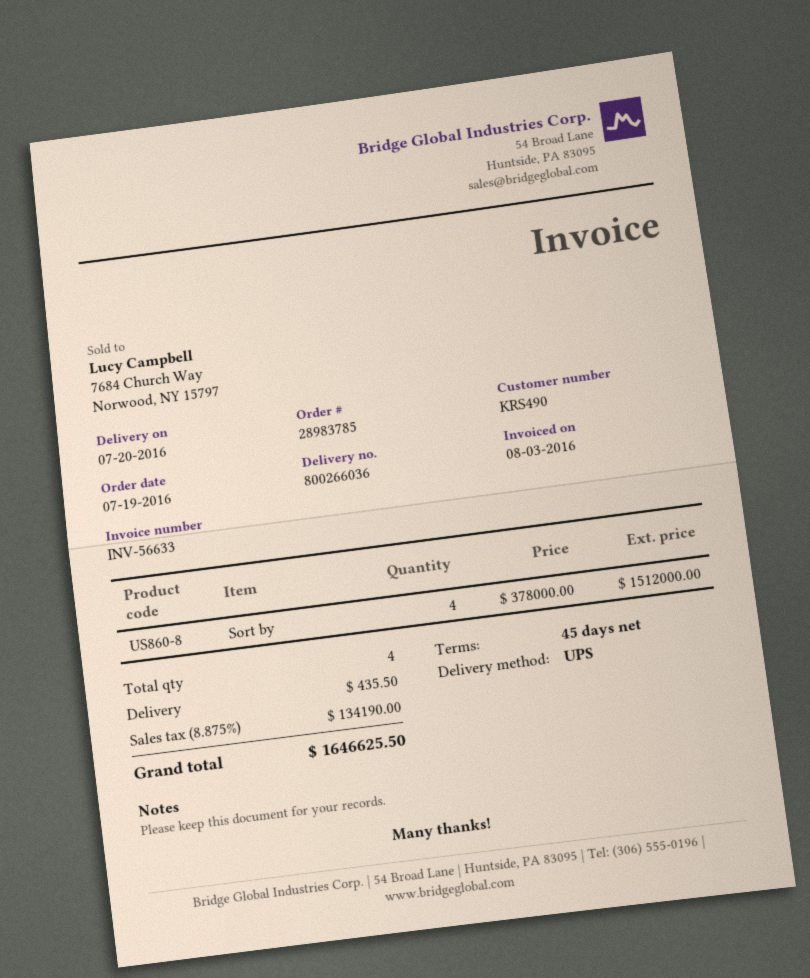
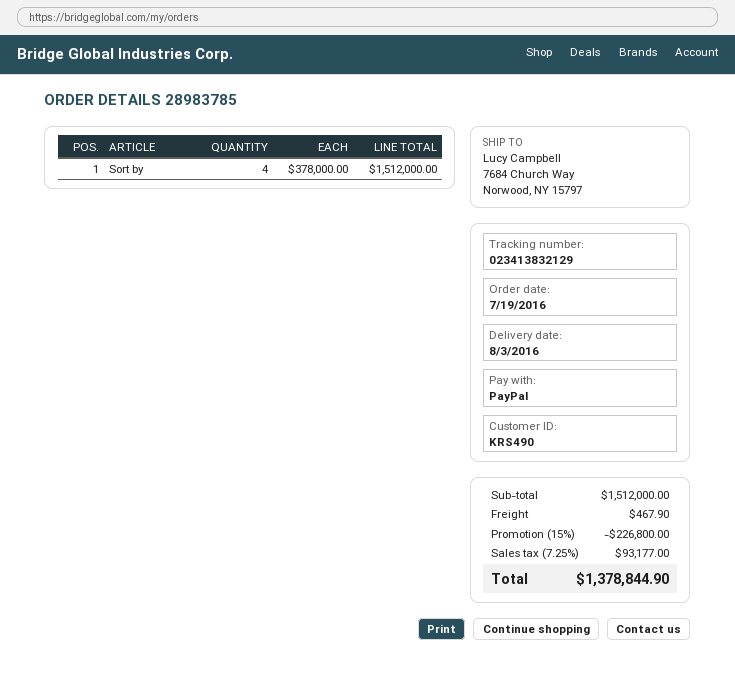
delivery date: 2016-07-20 -> 2016-08-03
discount: none -> 15% = 226800.00
shipping: 435.50 -> 467.90
tax: 8.875% = 134190.00 -> 7.25% = 93177.00
total: 1646625.50 -> 1378844.90

